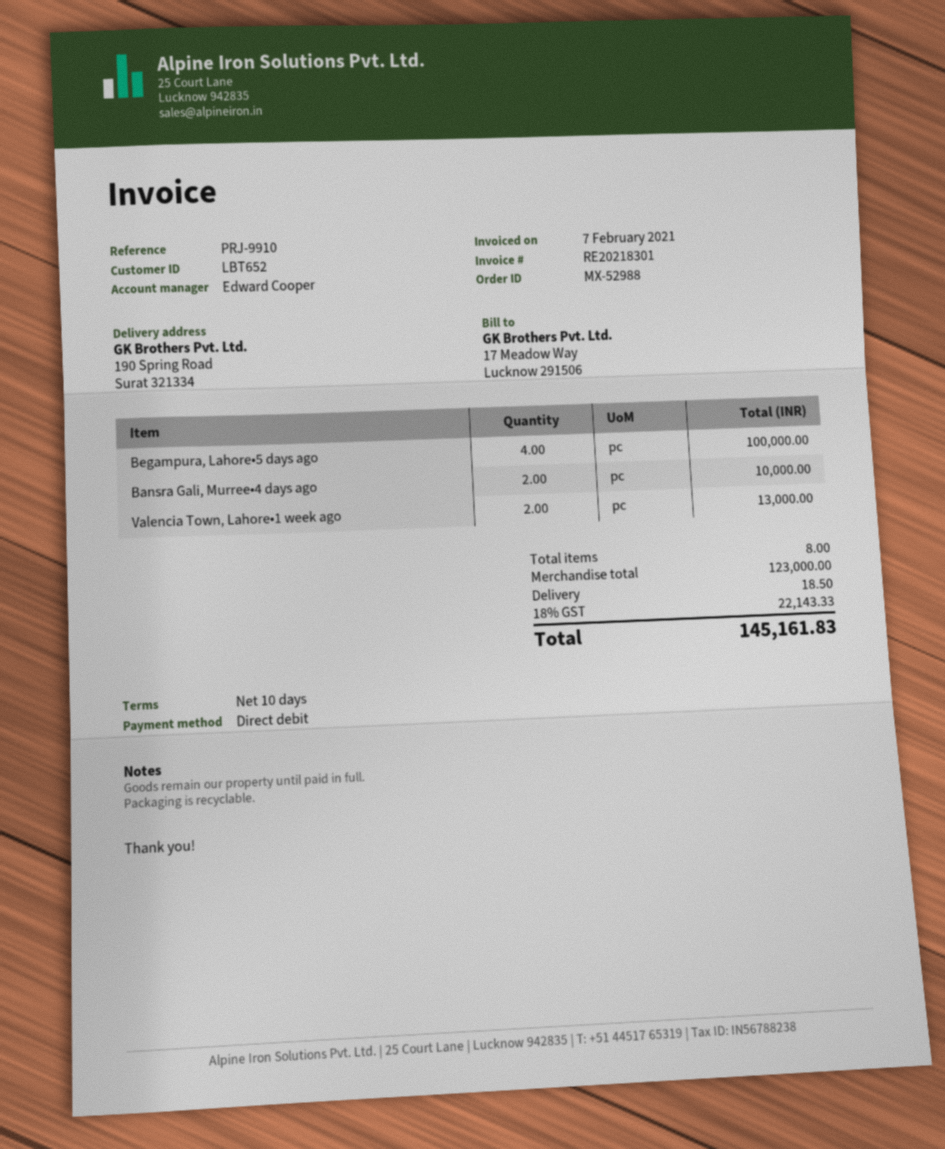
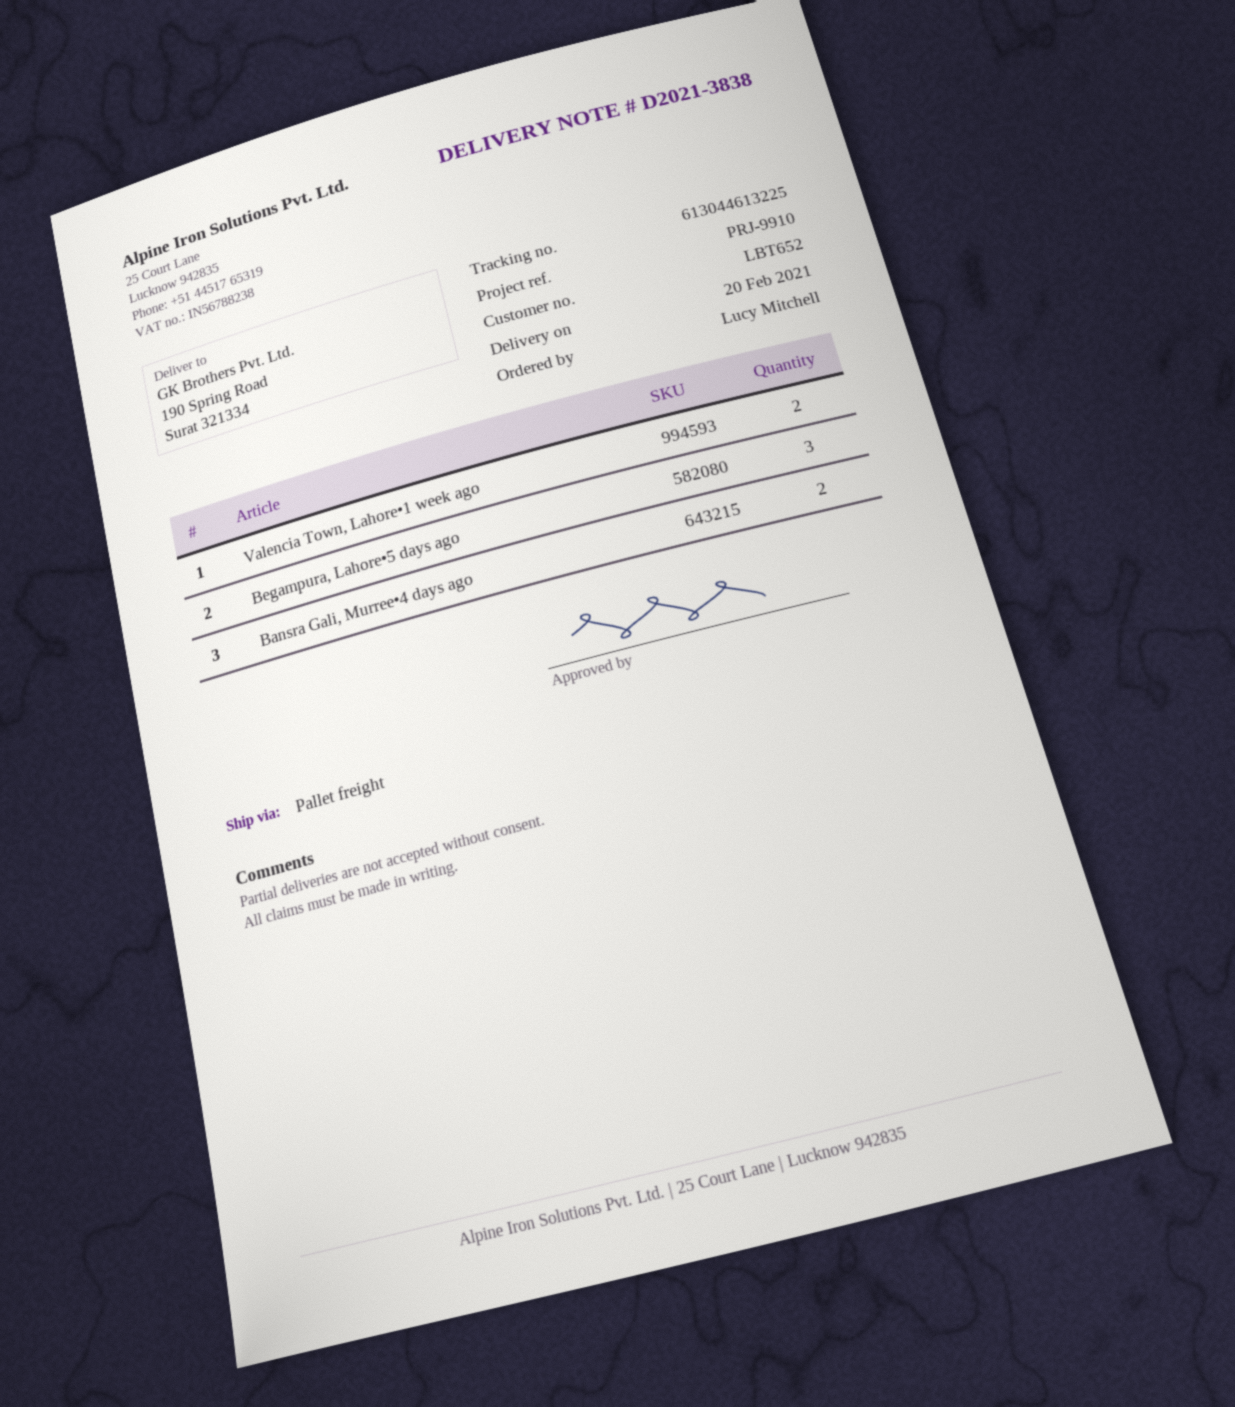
Begampura, Lahore•5 days ago: 4 -> 3

